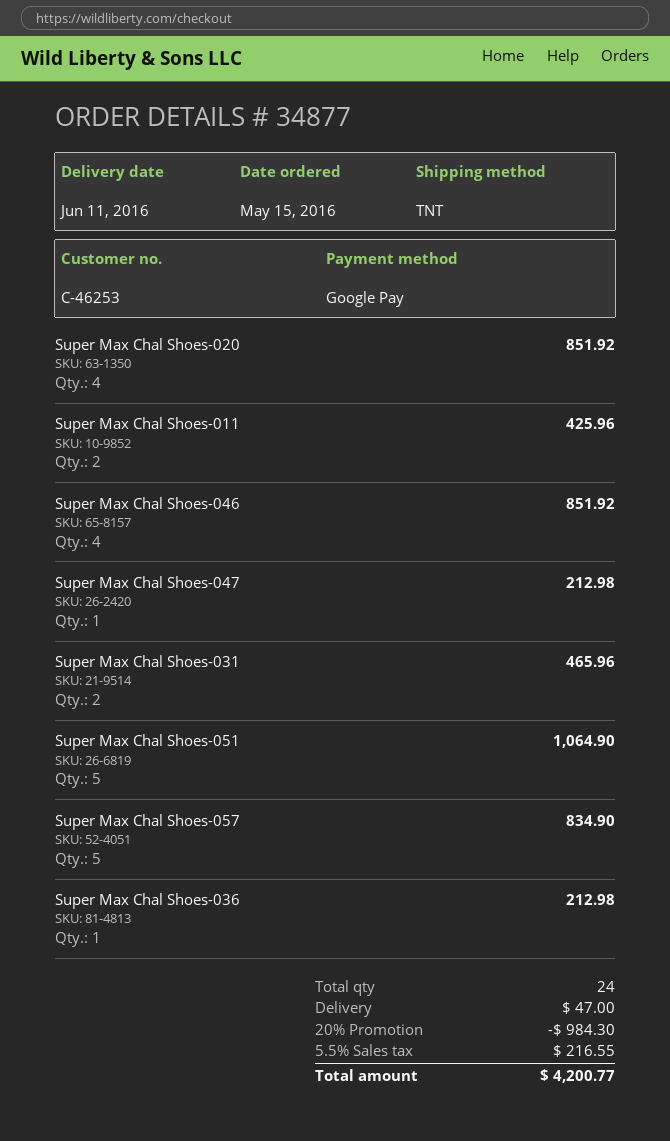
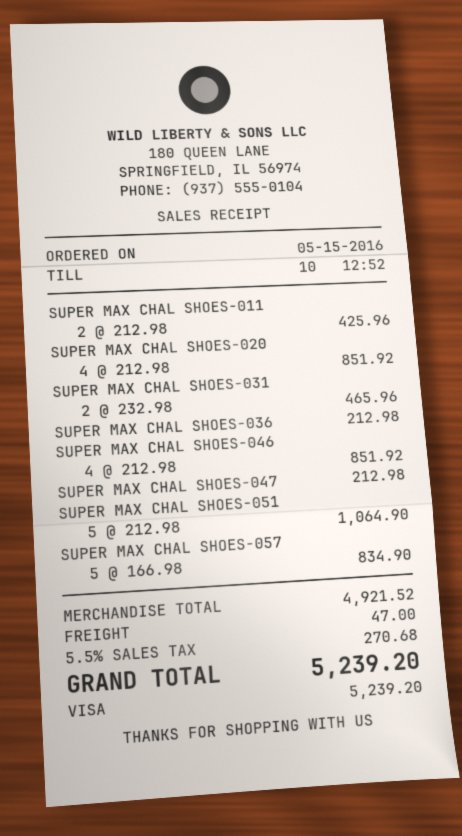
payment method: Google Pay -> Visa
discount: 20% = 984.30 -> none
tax: 5.5% = 216.55 -> 5.5% = 270.68
total: 4200.77 -> 5239.20

